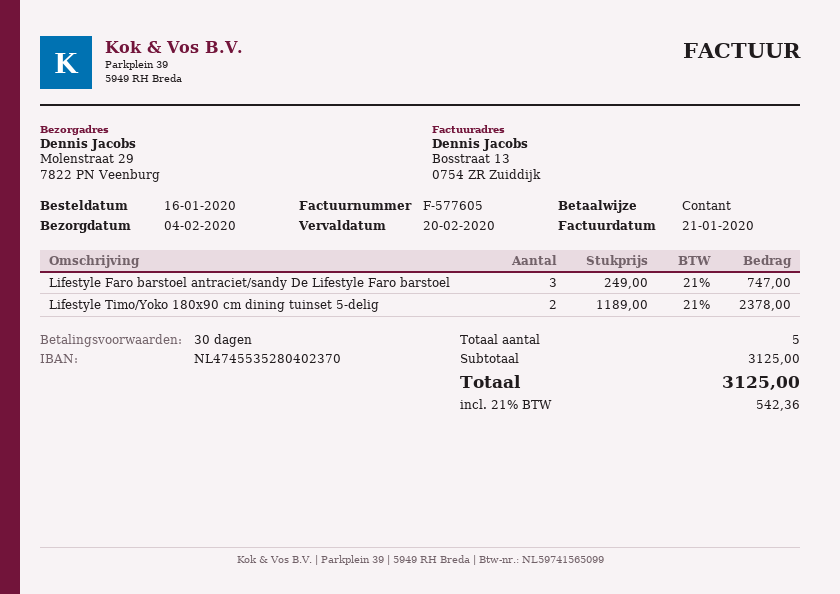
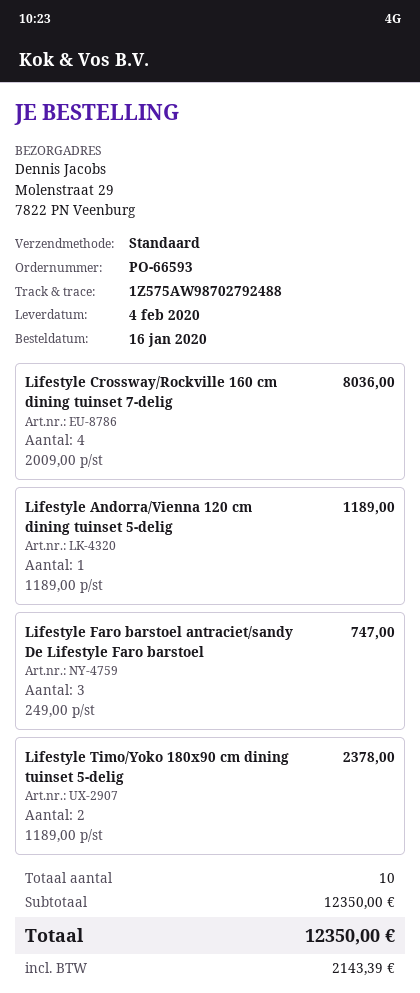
Lifestyle Crossway/Rockville 160 cm dining tuinset 7-delig: none -> 4 x 2009.00 = 8036.00
Lifestyle Andorra/Vienna 120 cm dining tuinset 5-delig: none -> 1 x 1189.00 = 1189.00
total quantity: 5 -> 10
subtotal: 3125.00 -> 12350.00
tax: 542.36 -> 2143.39
total: 3125.00 -> 12350.00

